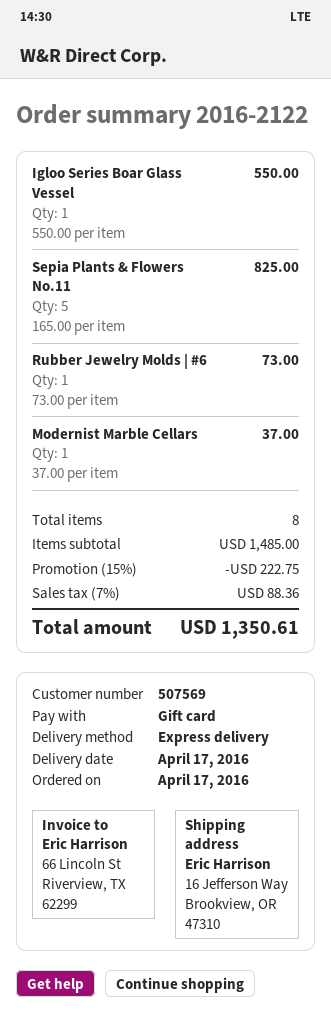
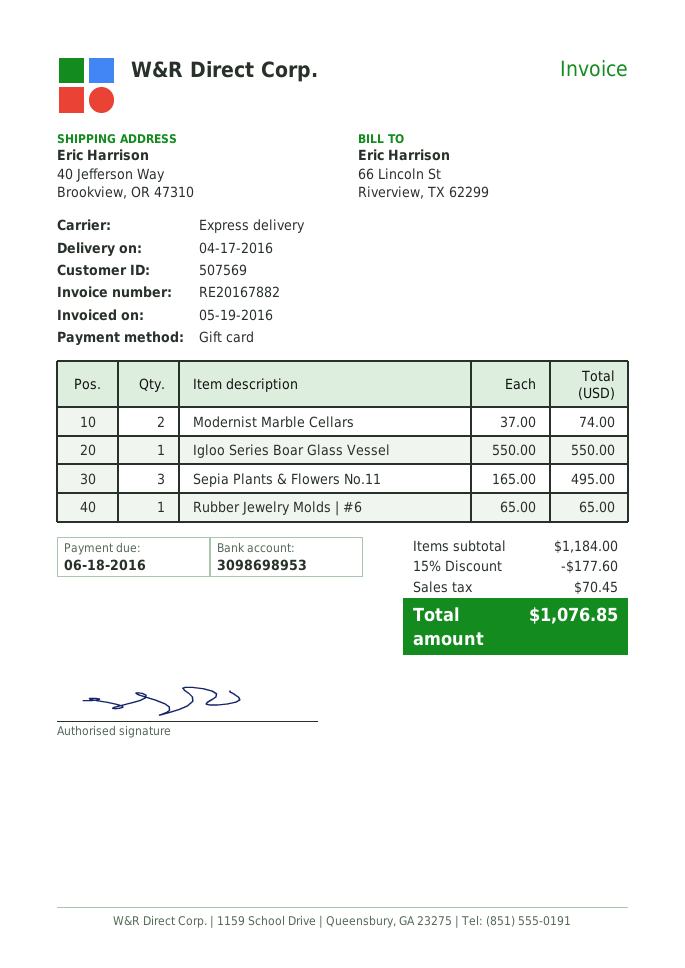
ship to: 16 Jefferson Way, Brookview, OR 47310 -> 40 Jefferson Way, Brookview, OR 47310
Sepia Plants & Flowers No.11: 5 x 165.00 = 825.00 -> 3 x 165.00 = 495.00
Rubber Jewelry Molds | #6: 1 x 73.00 = 73.00 -> 1 x 65.00 = 65.00
Modernist Marble Cellars: 1 x 37.00 = 37.00 -> 2 x 37.00 = 74.00
subtotal: 1485.00 -> 1184.00
discount: 15% = 222.75 -> 15% = 177.60
tax: 88.36 -> 70.45
total: 1350.61 -> 1076.85

